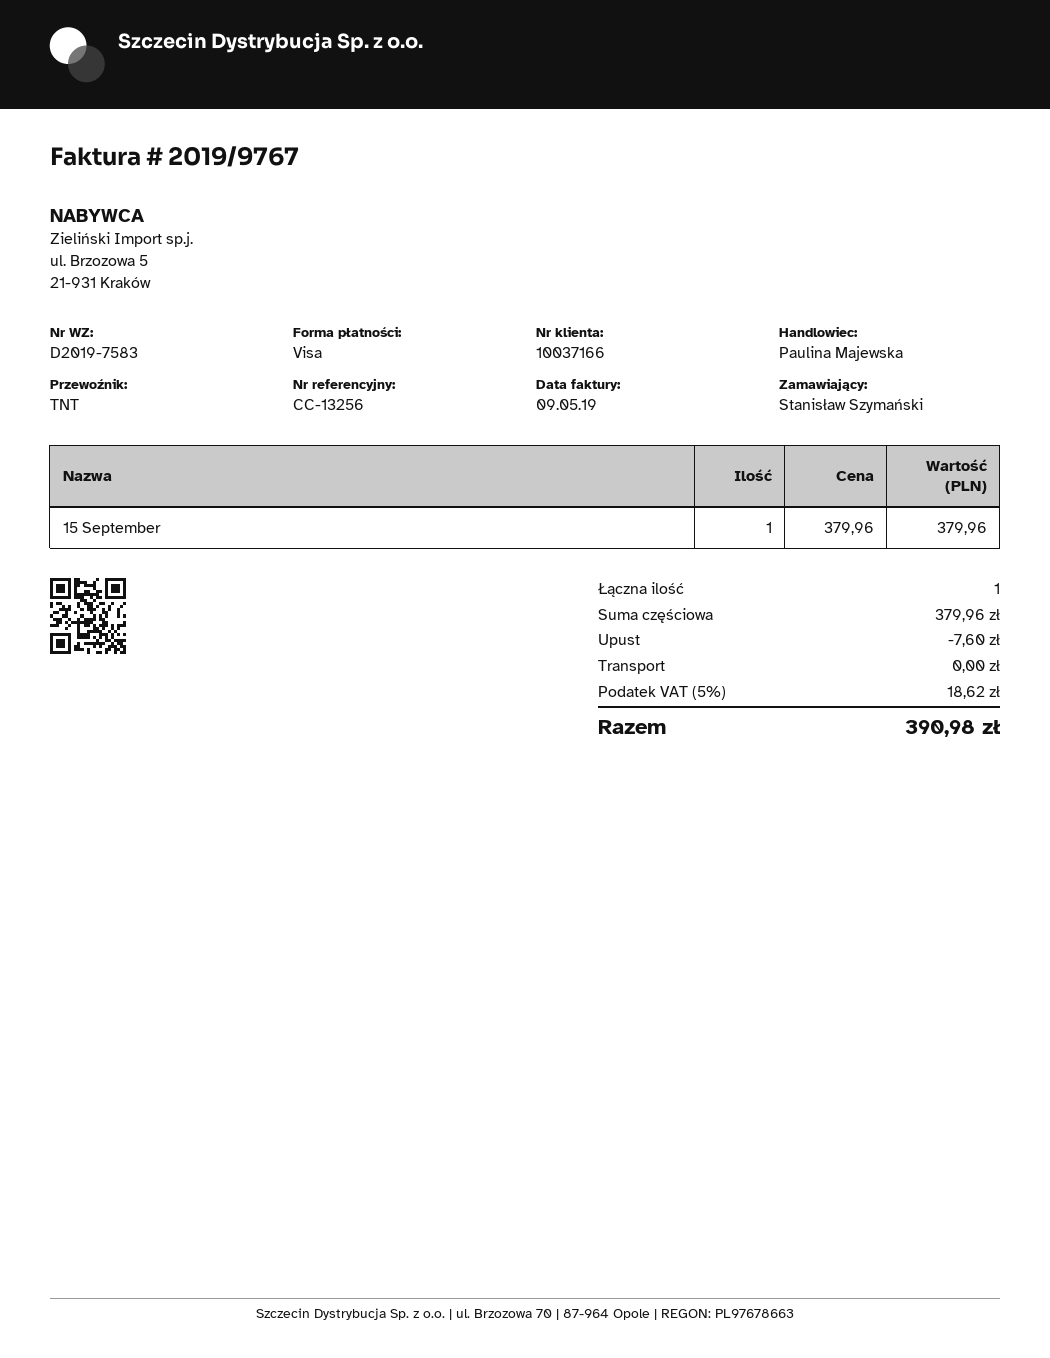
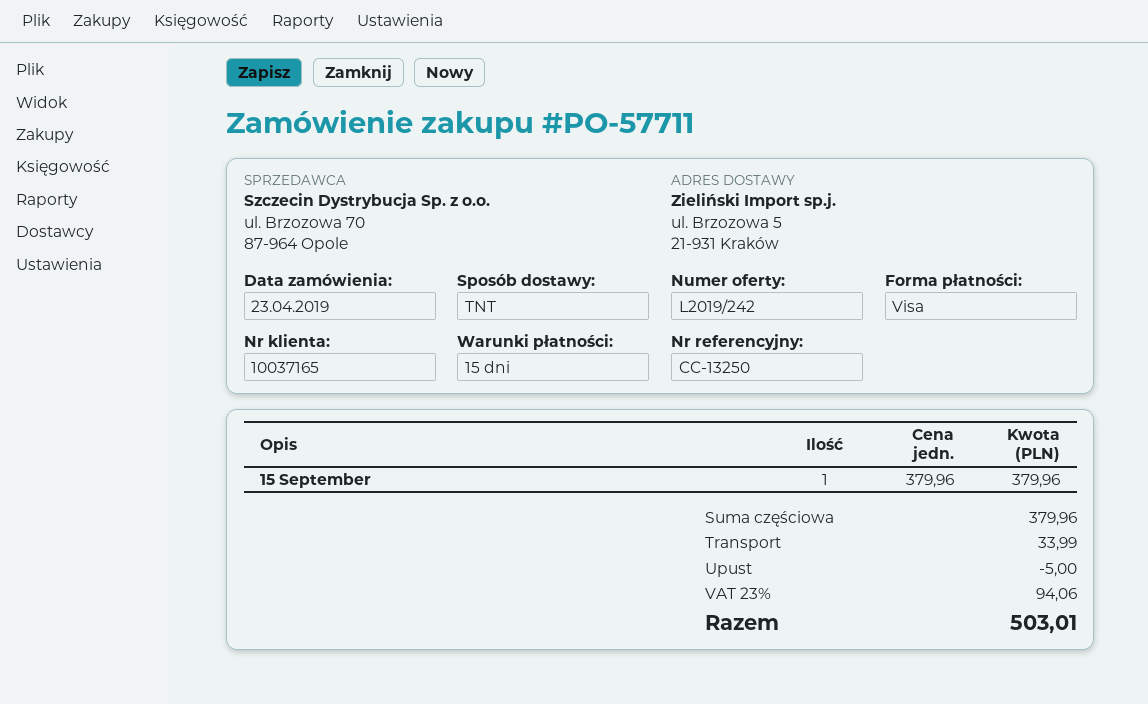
customer number: 10037166 -> 10037165
reference: CC-13256 -> CC-13250
discount: 7.60 -> 5.00
shipping: 0.00 -> 33.99
tax: 5% = 18.62 -> 23% = 94.06
total: 390.98 -> 503.01

